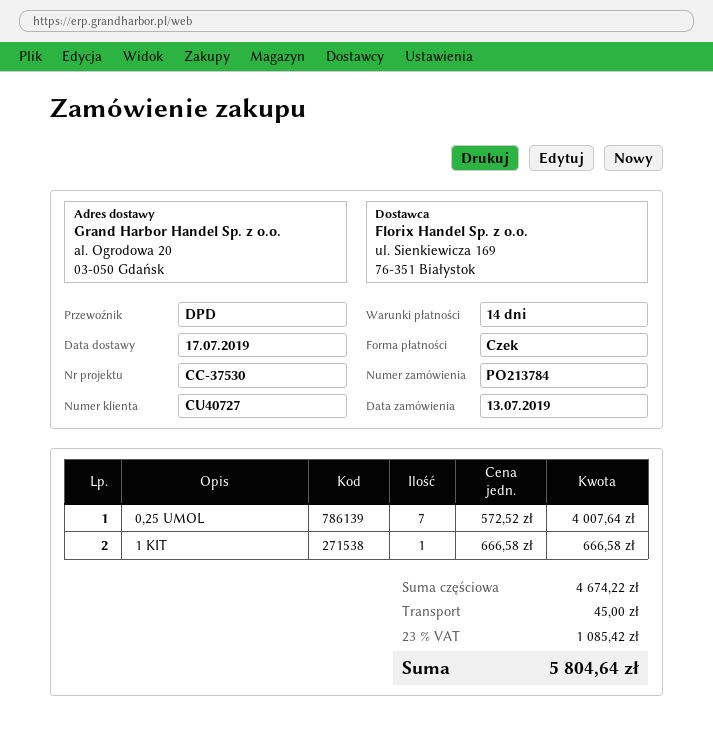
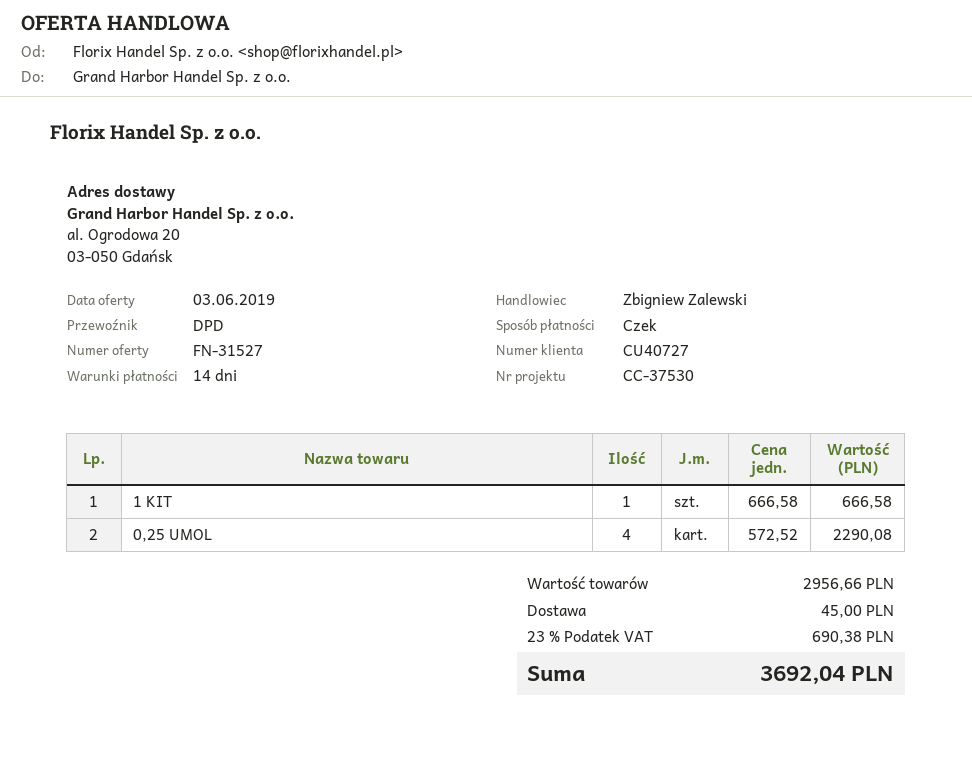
0,25 UMOL: 7 x 572.52 = 4007.64 -> 4 x 572.52 = 2290.08
subtotal: 4674.22 -> 2956.66
tax: 23% = 1085.42 -> 23% = 690.38
total: 5804.64 -> 3692.04

